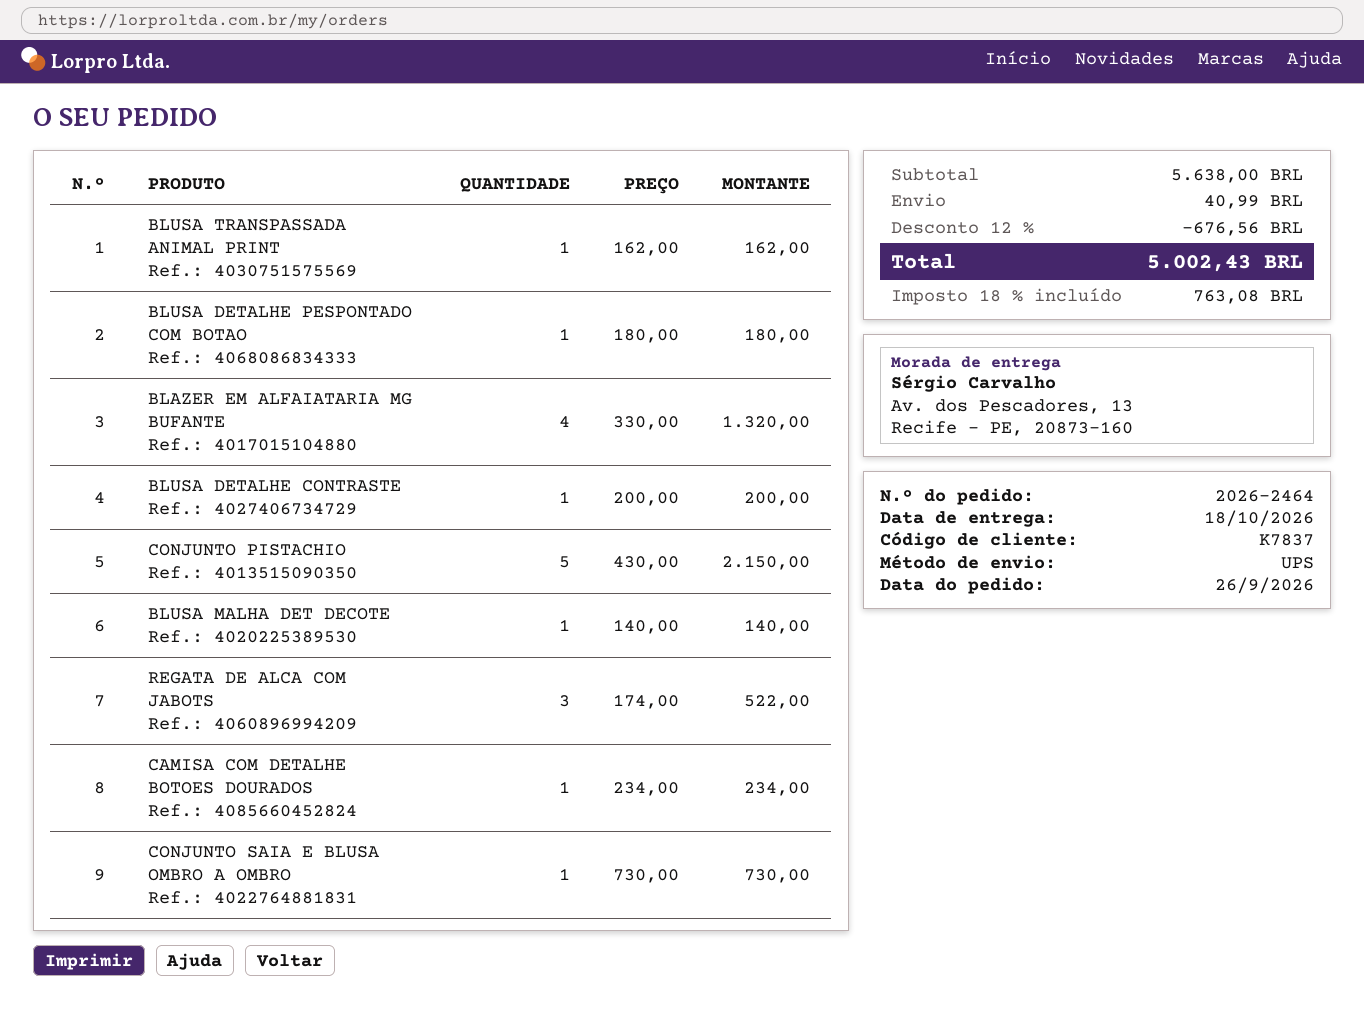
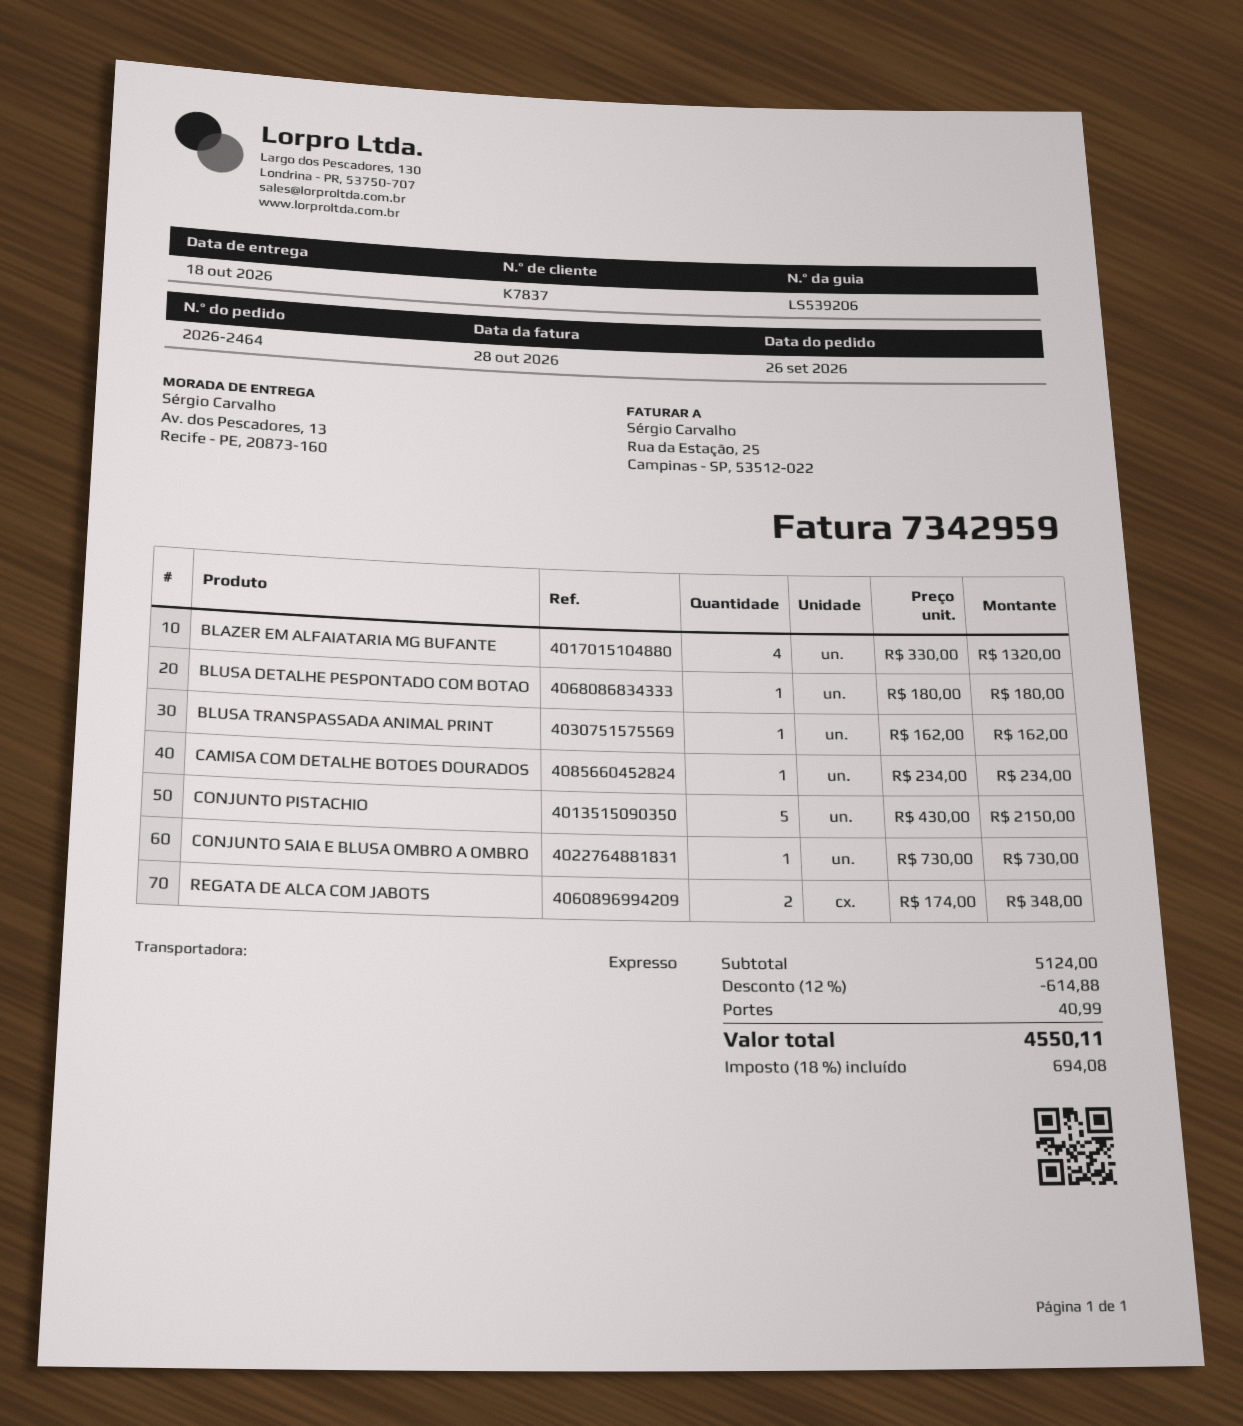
shipping method: UPS -> express
BLUSA DETALHE CONTRASTE: 1 x 200.00 = 200.00 -> none
BLUSA MALHA DET DECOTE: 1 x 140.00 = 140.00 -> none
REGATA DE ALCA COM JABOTS: 3 x 174.00 = 522.00 -> 2 x 174.00 = 348.00
subtotal: 5638.00 -> 5124.00
discount: 12% = 676.56 -> 12% = 614.88
tax: 18% = 763.08 -> 18% = 694.08
total: 5002.43 -> 4550.11

